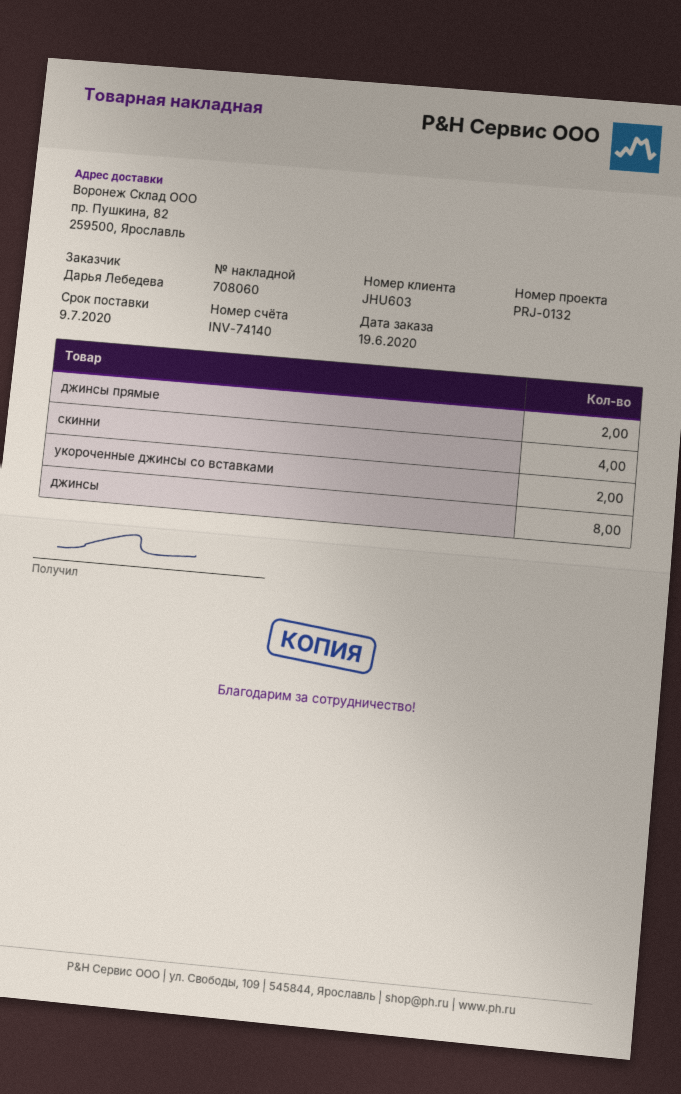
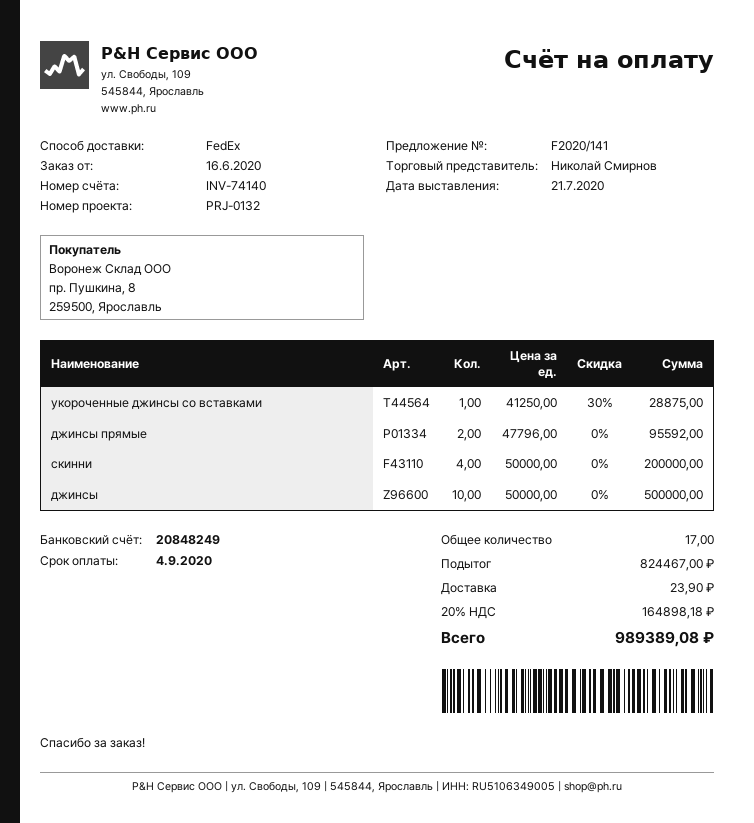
order date: 2020-06-19 -> 2020-06-16
укороченные джинсы со вставками: 2 -> 1
джинсы: 8 -> 10

